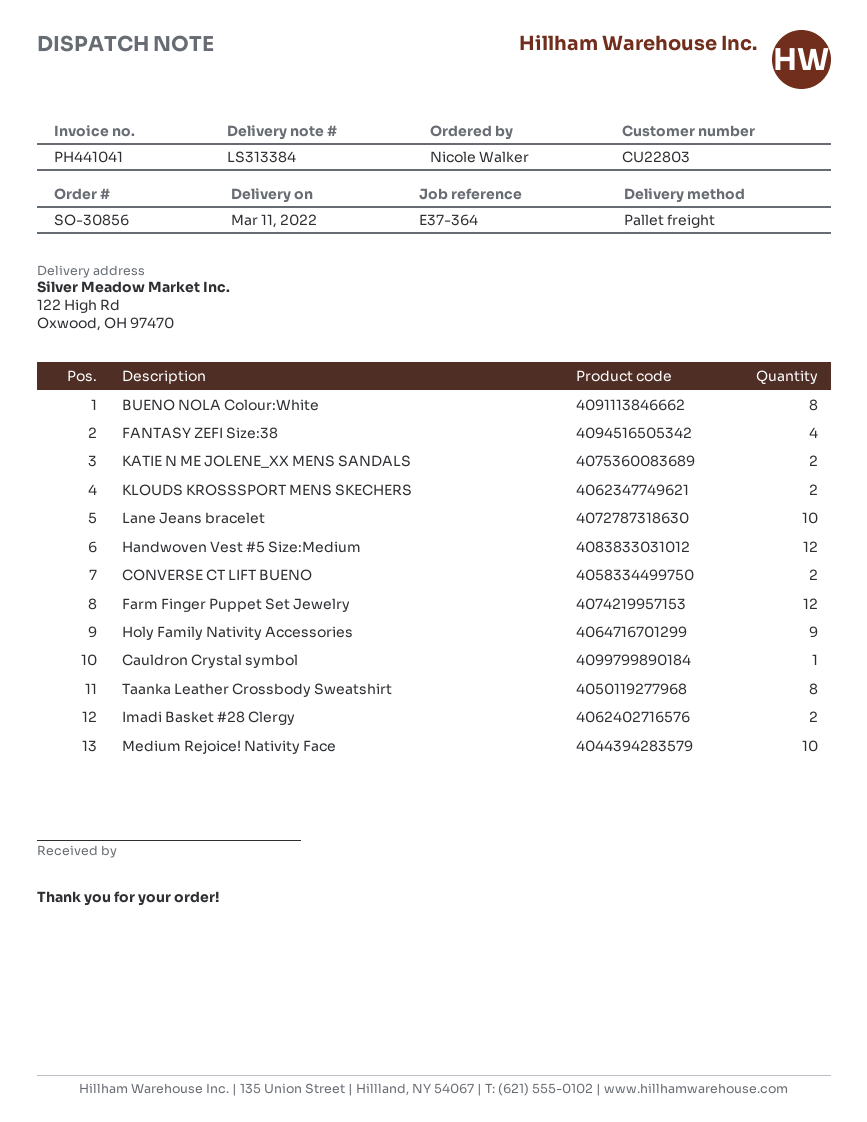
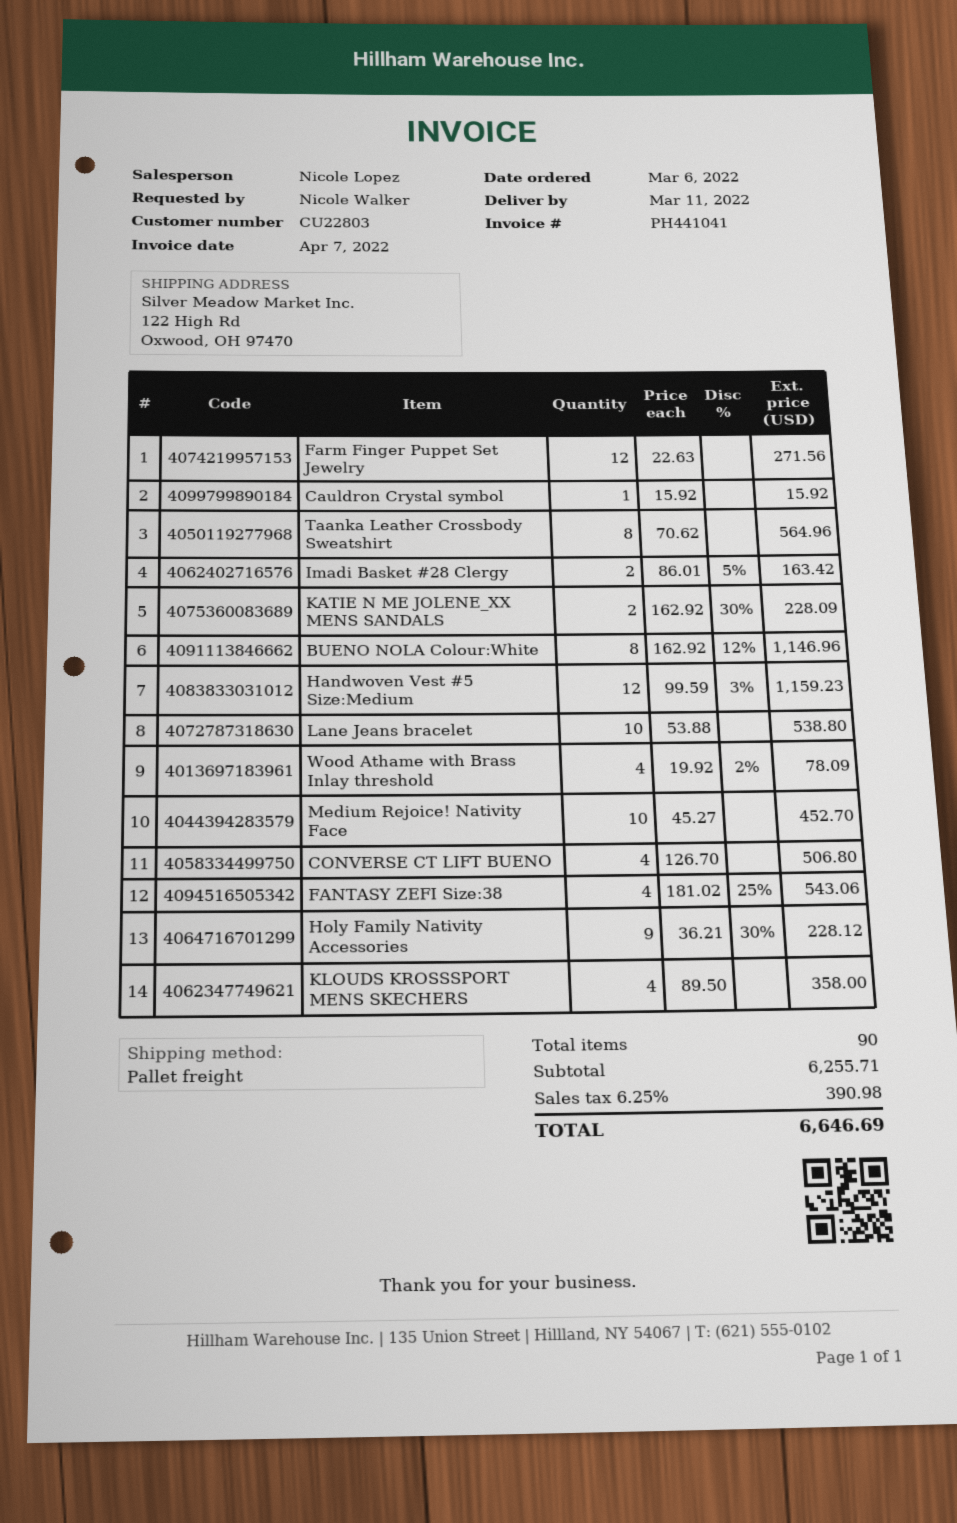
KLOUDS KROSSSPORT MENS SKECHERS: 2 -> 4
CONVERSE CT LIFT BUENO: 2 -> 4
Wood Athame with Brass Inlay threshold: none -> 4

